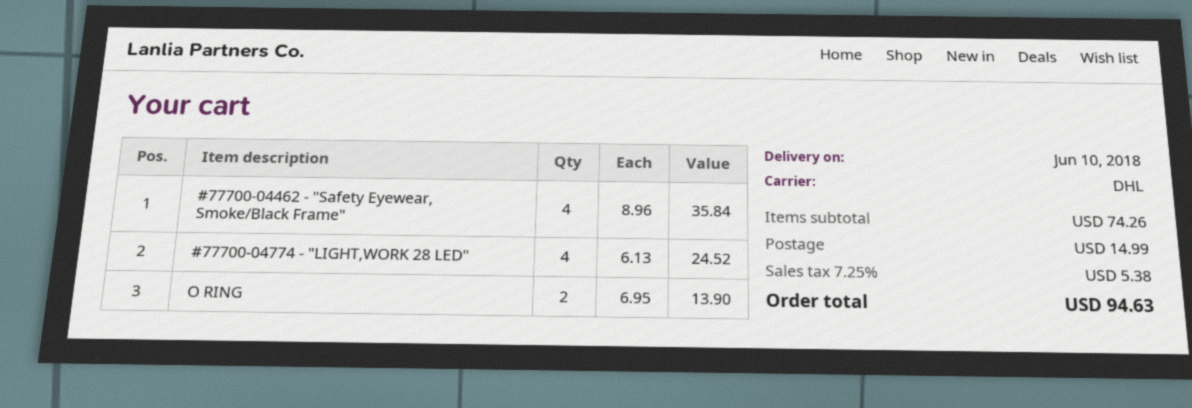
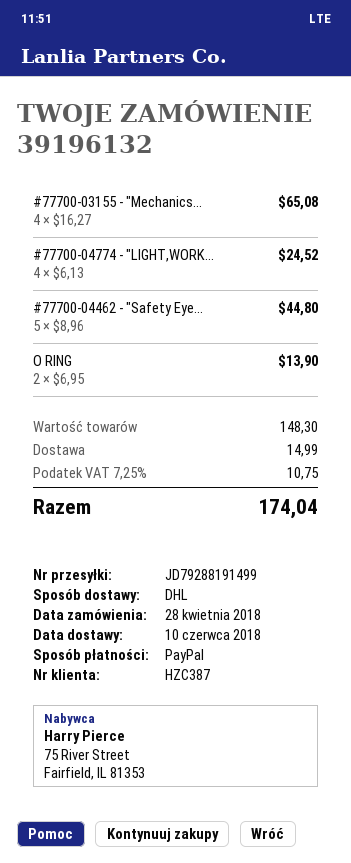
#77700-04462 - "Safety Eyewear, Smoke/Black Frame": 4 x 8.96 = 35.84 -> 5 x 8.96 = 44.80
#77700-03155 - "Mechanics...: none -> 4 x 16.27 = 65.08
subtotal: 74.26 -> 148.30
tax: 7.25% = 5.38 -> 7.25% = 10.75
total: 94.63 -> 174.04

